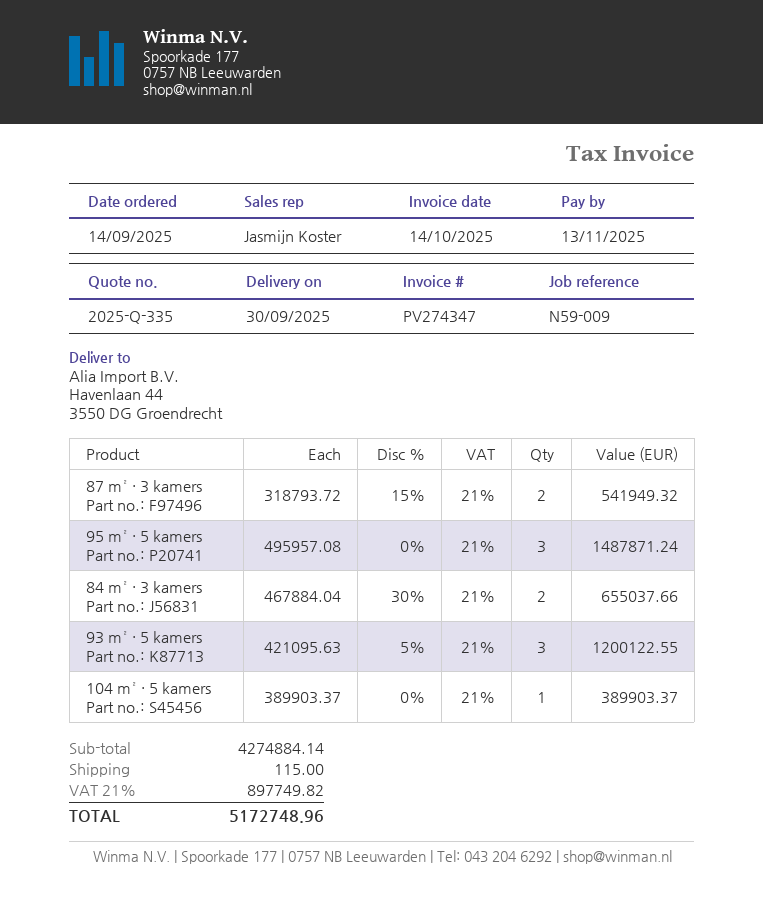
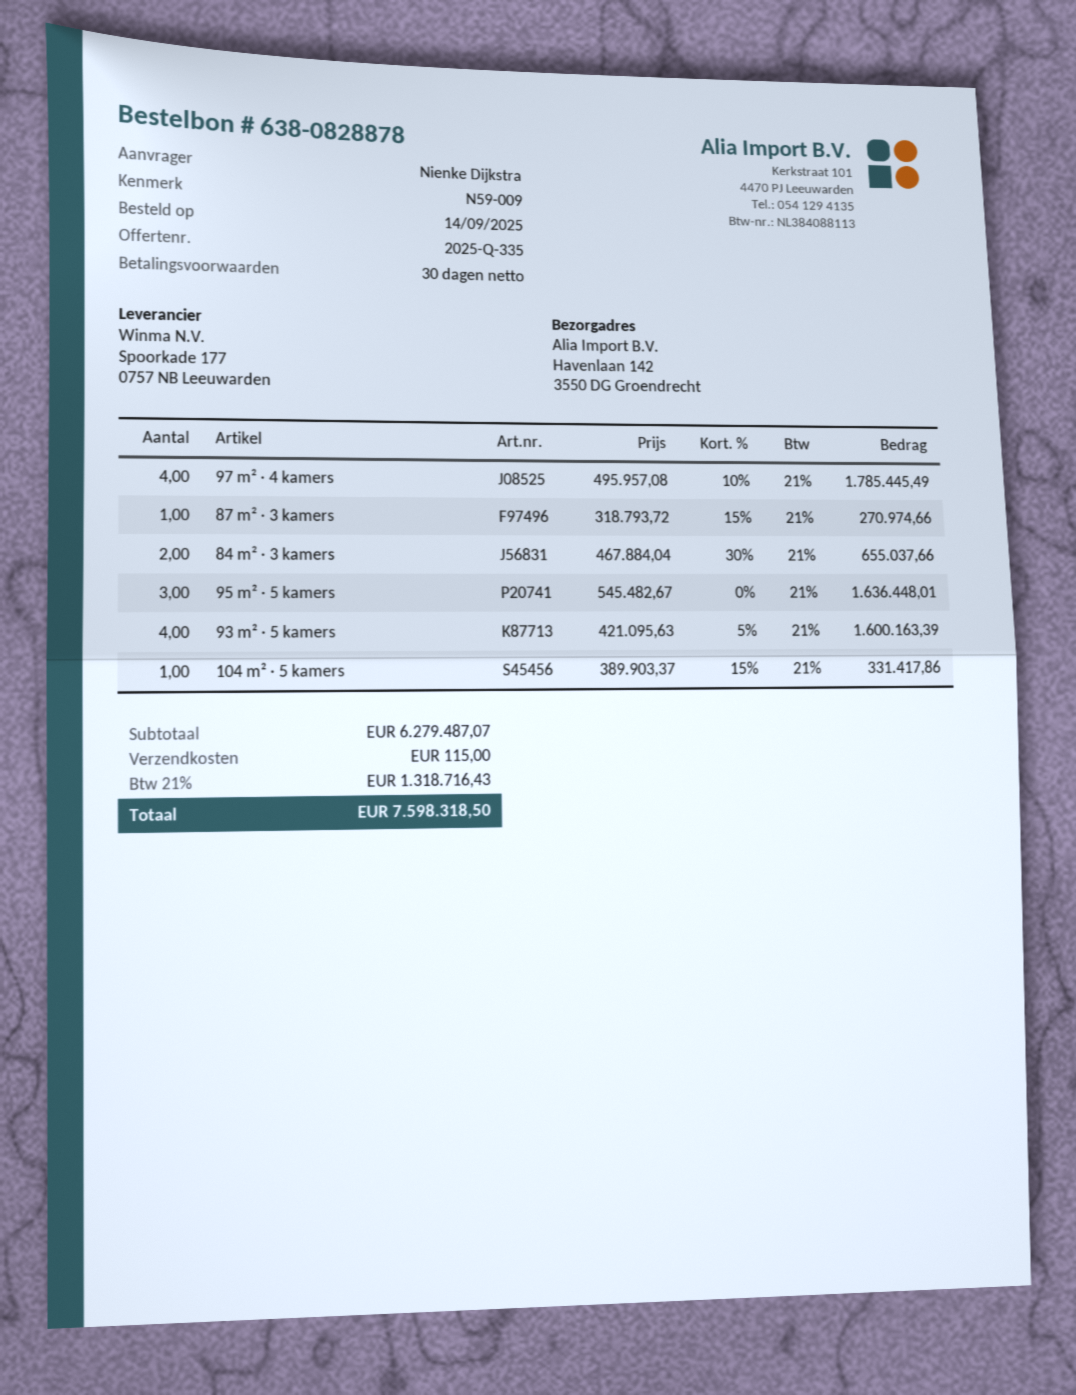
ship to: Havenlaan 44, 3550 DG Groendrecht -> Havenlaan 142, 3550 DG Groendrecht
87 m² · 3 kamers: 2 x 318793.72 - 15% = 541949.32 -> 1 x 318793.72 - 15% = 270974.66
95 m² · 5 kamers: 3 x 495957.08 = 1487871.24 -> 3 x 545482.67 = 1636448.01
93 m² · 5 kamers: 3 x 421095.63 - 5% = 1200122.55 -> 4 x 421095.63 - 5% = 1600163.39
104 m² · 5 kamers: 1 x 389903.37 = 389903.37 -> 1 x 389903.37 - 15% = 331417.86
97 m² · 4 kamers: none -> 4 x 495957.08 - 10% = 1785445.49
subtotal: 4274884.14 -> 6279487.07
tax: 21% = 897749.82 -> 21% = 1318716.43
total: 5172748.96 -> 7598318.50

